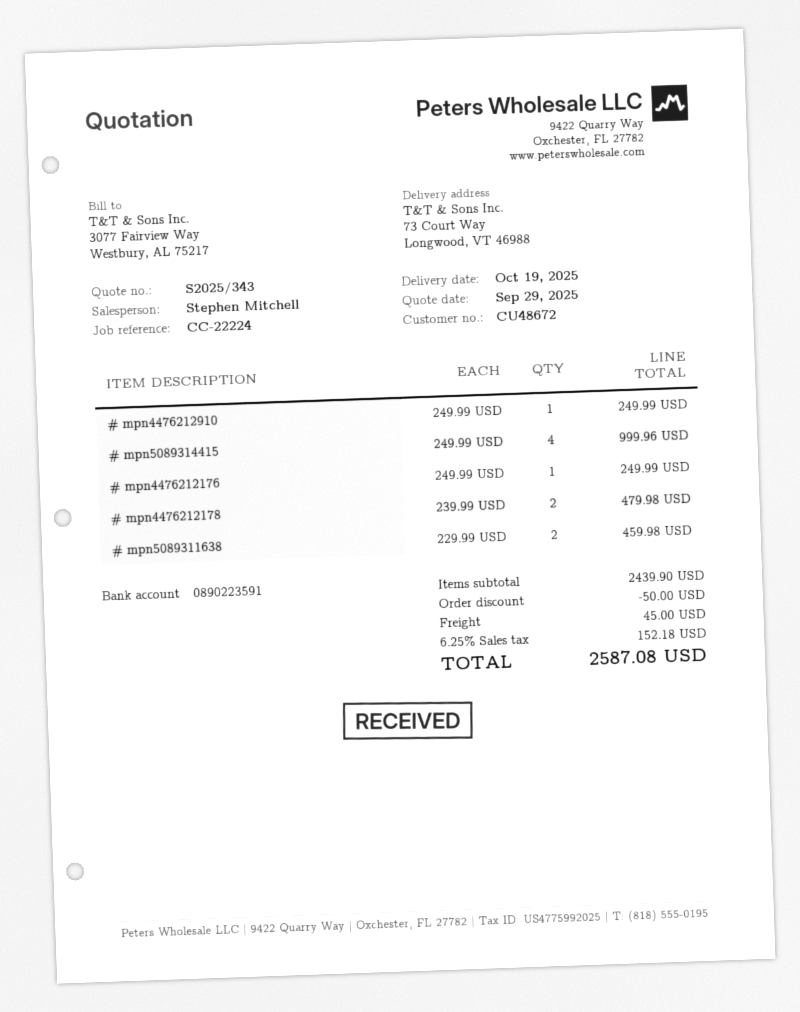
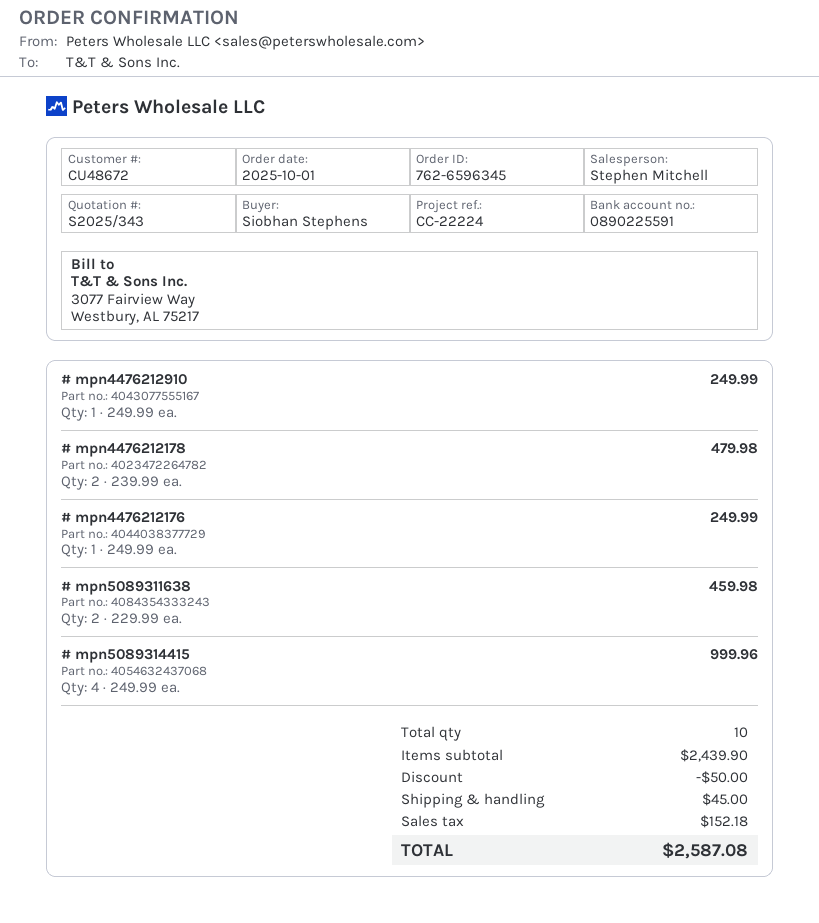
bank account: 0890223591 -> 0890225591

